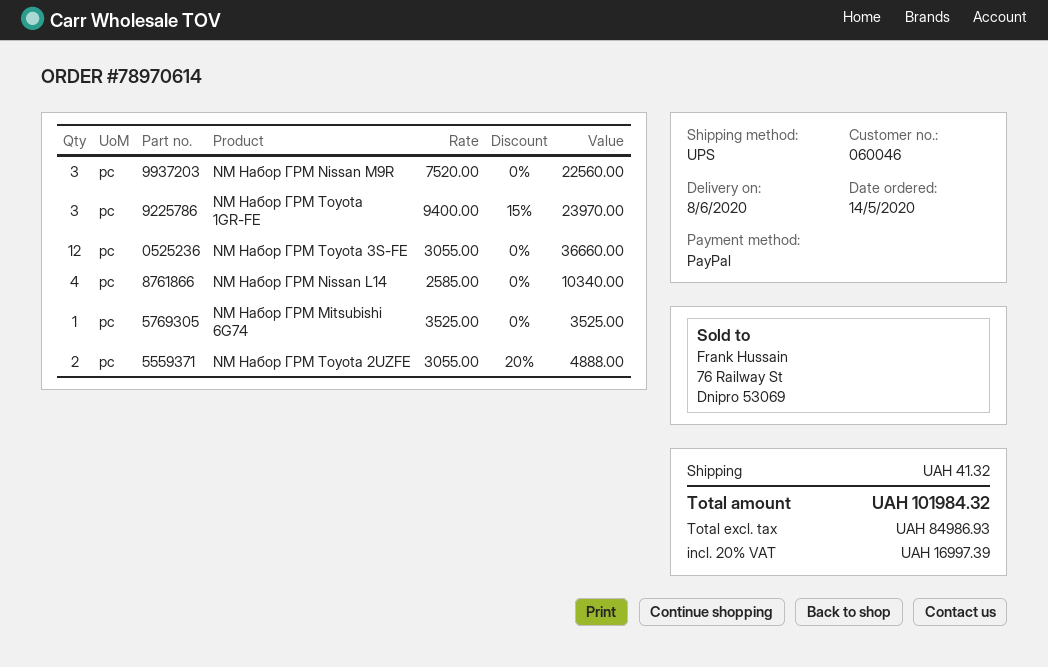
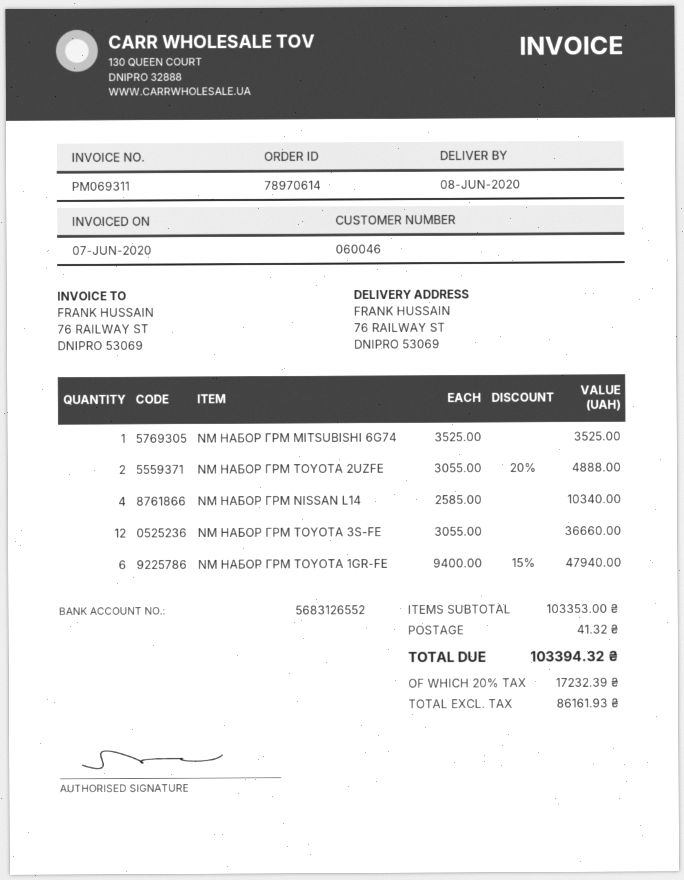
NM Набор ГРМ Nissan M9R: 3 x 7520.00 = 22560.00 -> none
NM Набор ГРМ Toyota 1GR-FE: 3 x 9400.00 - 15% = 23970.00 -> 6 x 9400.00 - 15% = 47940.00
net: 84986.93 -> 86161.93
tax: 20% = 16997.39 -> 20% = 17232.39
total: 101984.32 -> 103394.32

